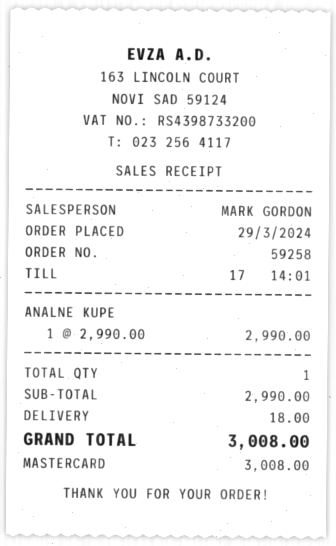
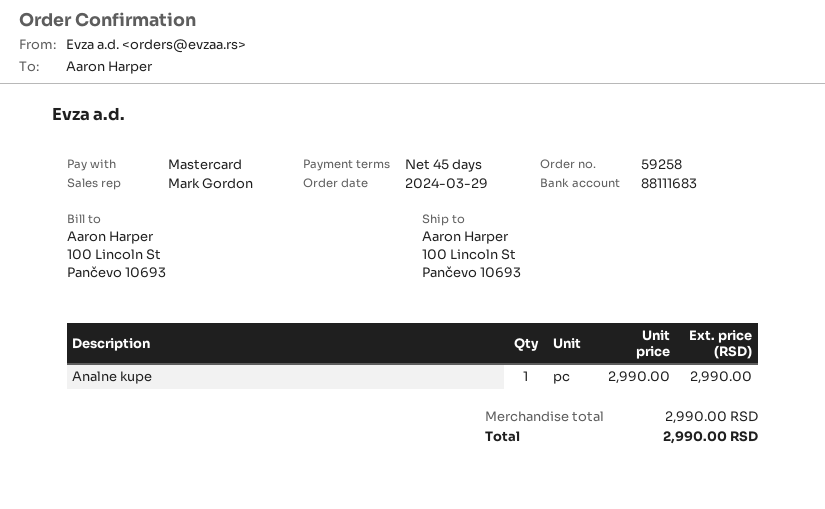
shipping: 18.00 -> none
total: 3008.00 -> 2990.00

